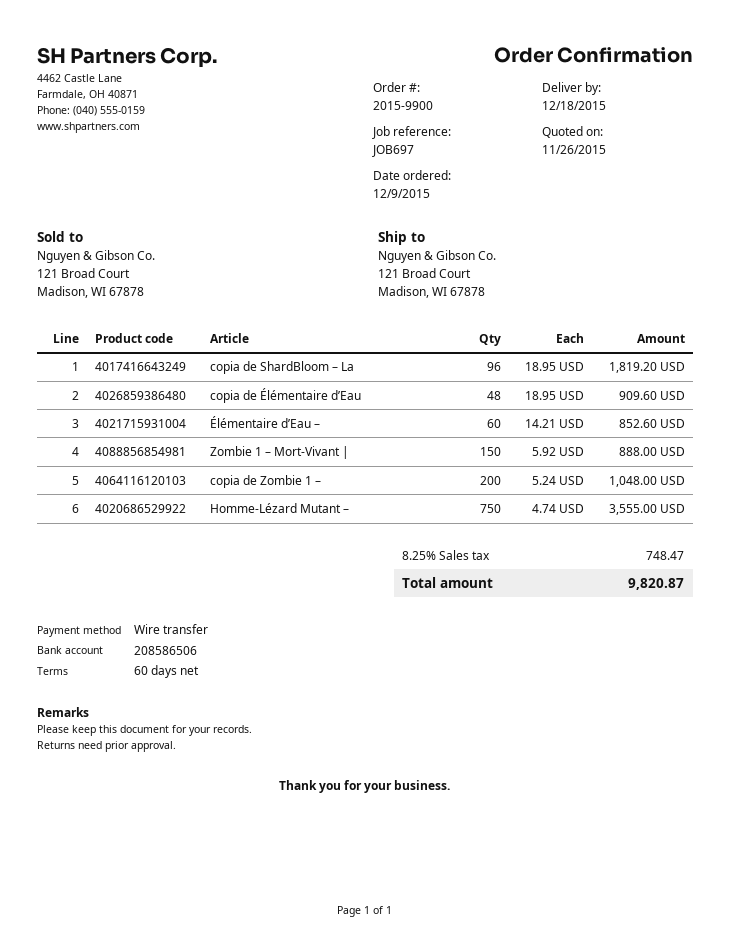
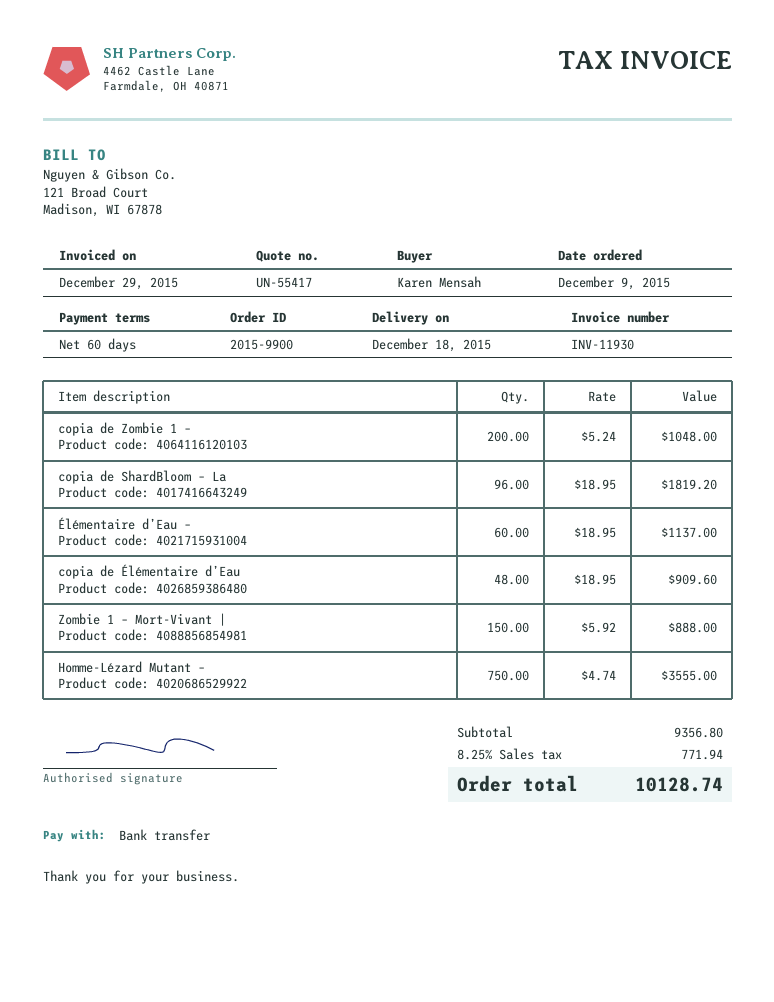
Élémentaire d’Eau –: 60 x 14.21 = 852.60 -> 60 x 18.95 = 1137.00
tax: 8.25% = 748.47 -> 8.25% = 771.94
total: 9820.87 -> 10128.74

